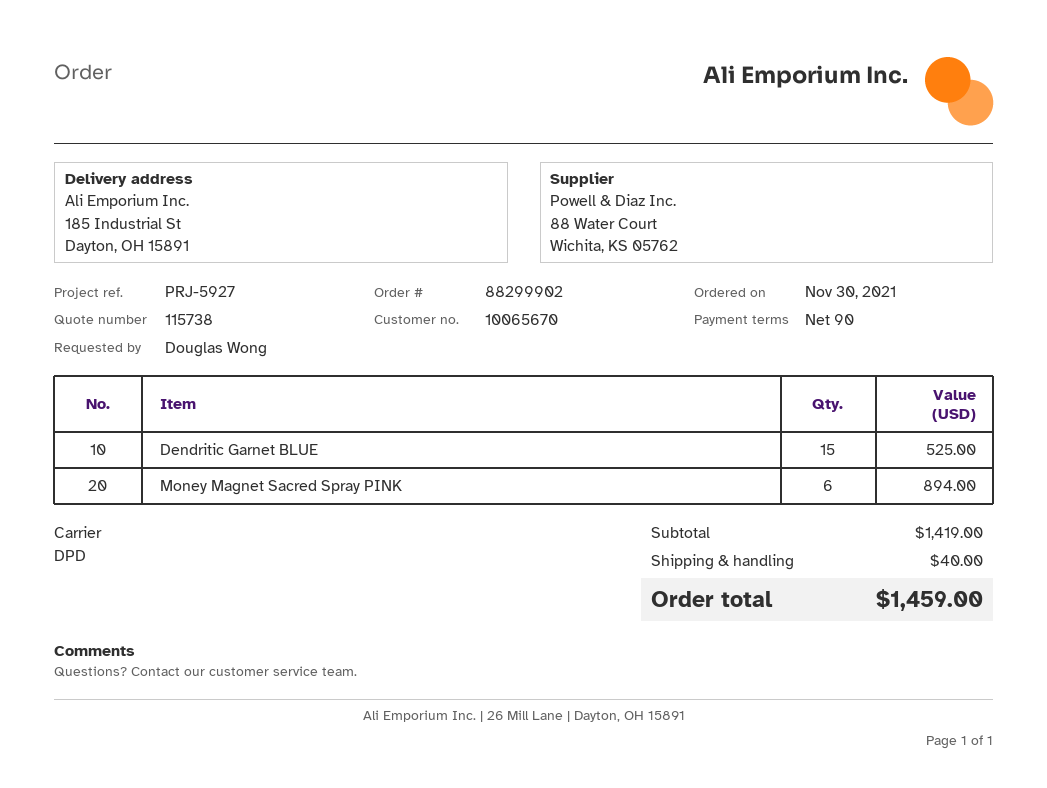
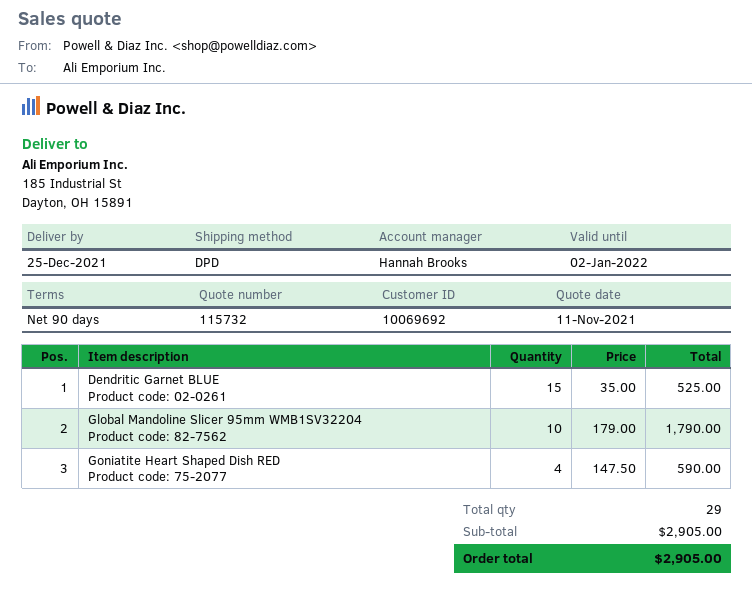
quote number: 115738 -> 115732
customer number: 10065670 -> 10069692
Money Magnet Sacred Spray PINK: 6 for 894.00 -> none
Global Mandoline Slicer 95mm WMB1SV32204: none -> 10 for 1790.00
Goniatite Heart Shaped Dish RED: none -> 4 for 590.00
subtotal: 1419.00 -> 2905.00
shipping: 40.00 -> none
total: 1459.00 -> 2905.00

